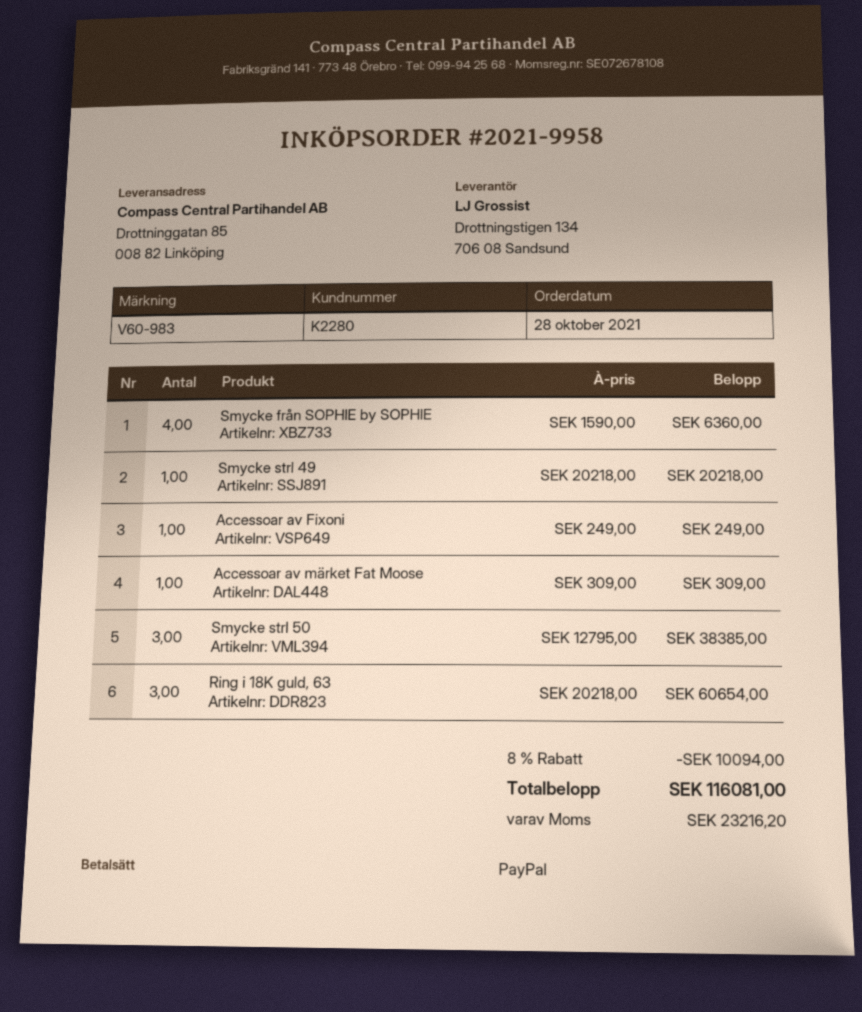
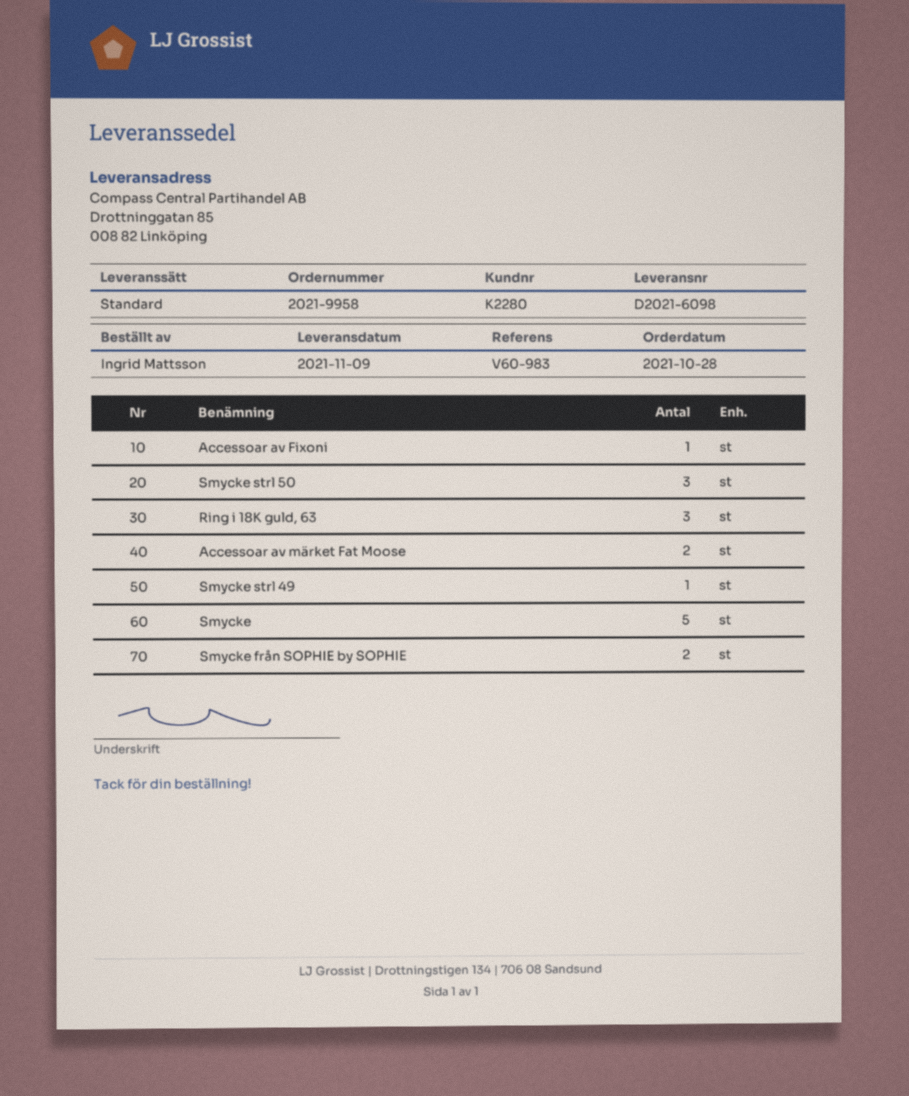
Smycke från SOPHIE by SOPHIE: 4 -> 2
Accessoar av märket Fat Moose: 1 -> 2
Smycke: none -> 5

